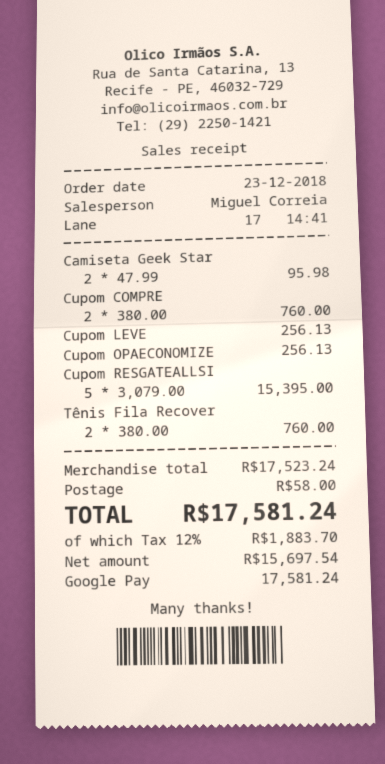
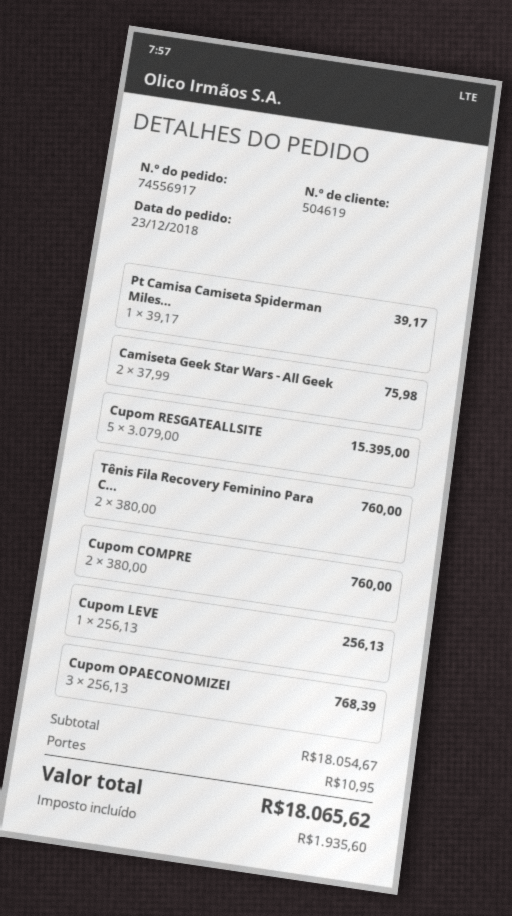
Camiseta Geek Star: 2 x 47.99 = 95.98 -> 2 x 37.99 = 75.98
Cupom OPAECONOMIZE: 1 x 256.13 = 256.13 -> 3 x 256.13 = 768.39
Pt Camisa Camiseta Spiderman Miles...: none -> 1 x 39.17 = 39.17
subtotal: 17523.24 -> 18054.67
shipping: 58.00 -> 10.95
tax: 1883.70 -> 1935.60
total: 17581.24 -> 18065.62

